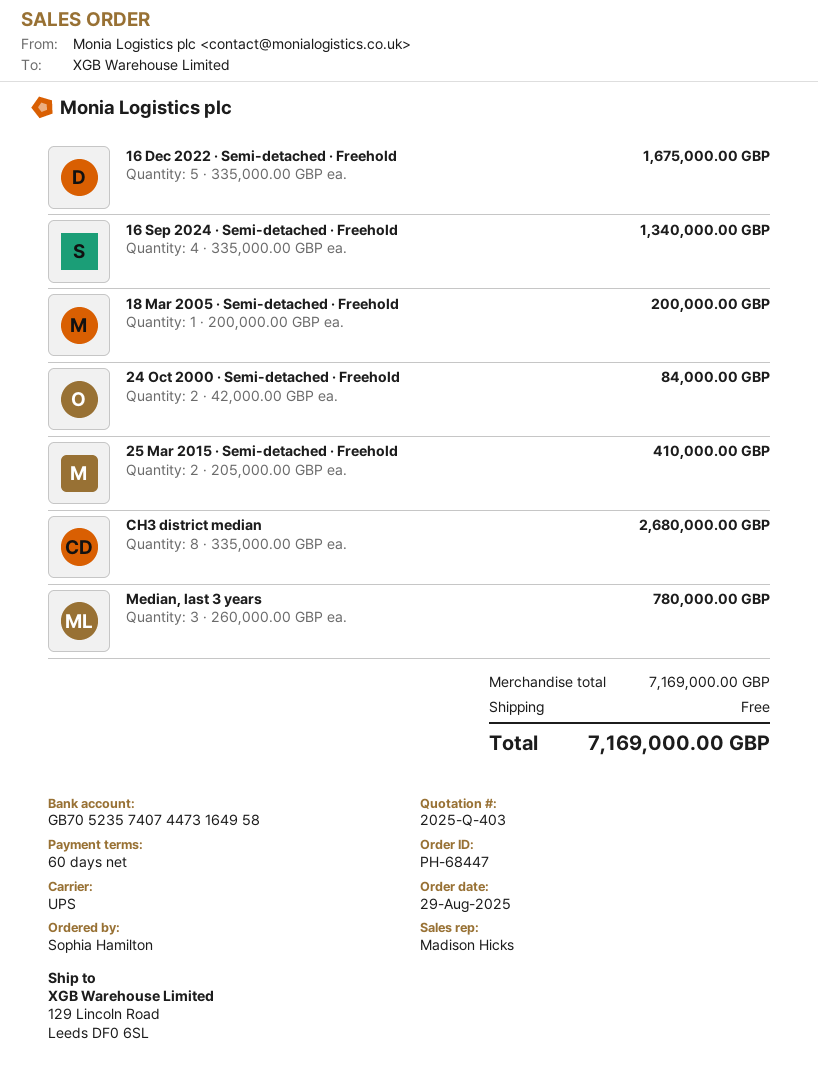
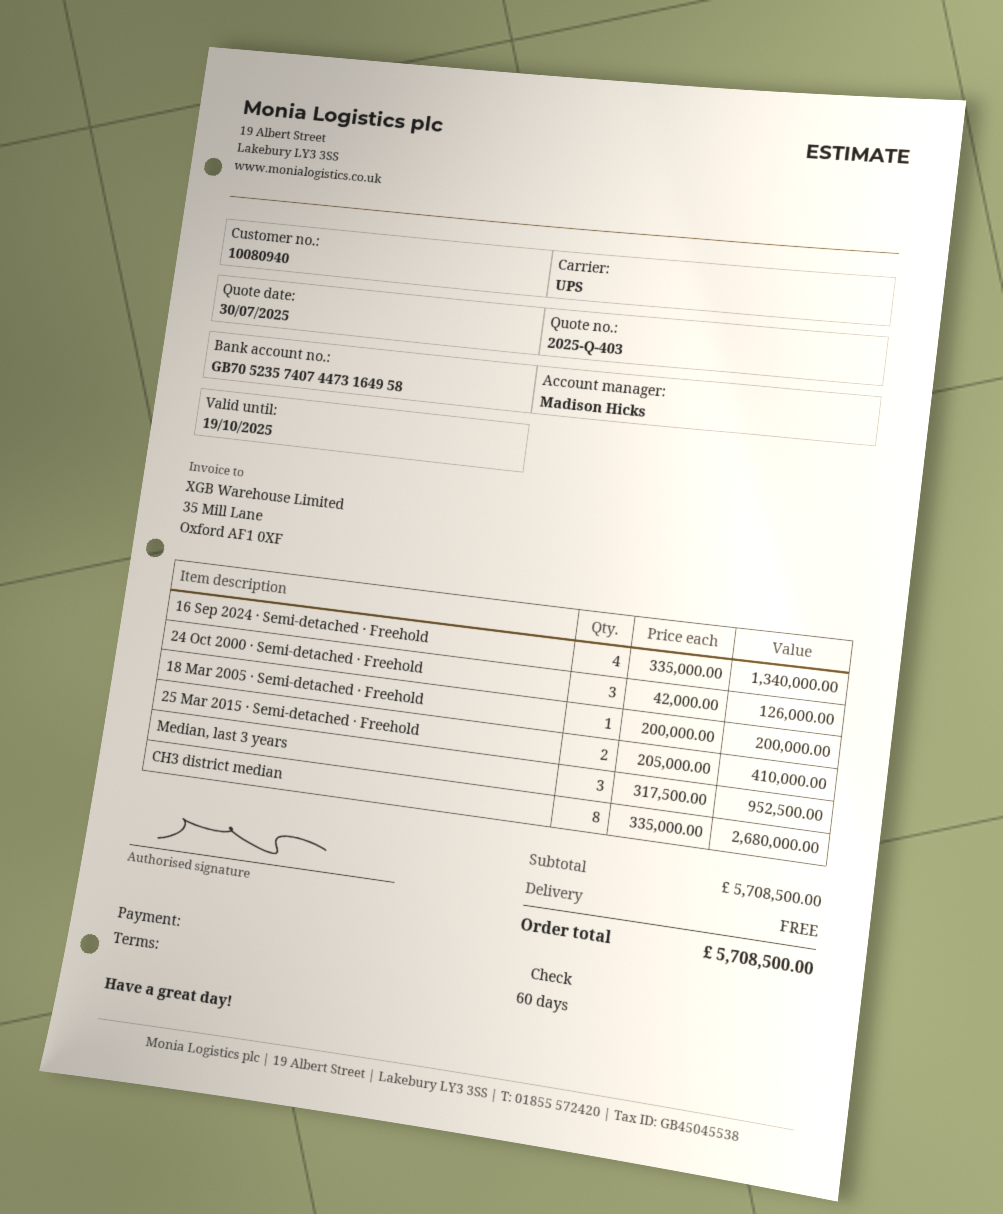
16 Dec 2022 · Semi-detached · Freehold: 5 x 335000.00 = 1675000.00 -> none
24 Oct 2000 · Semi-detached · Freehold: 2 x 42000.00 = 84000.00 -> 3 x 42000.00 = 126000.00
Median, last 3 years: 3 x 260000.00 = 780000.00 -> 3 x 317500.00 = 952500.00
subtotal: 7169000.00 -> 5708500.00
total: 7169000.00 -> 5708500.00

